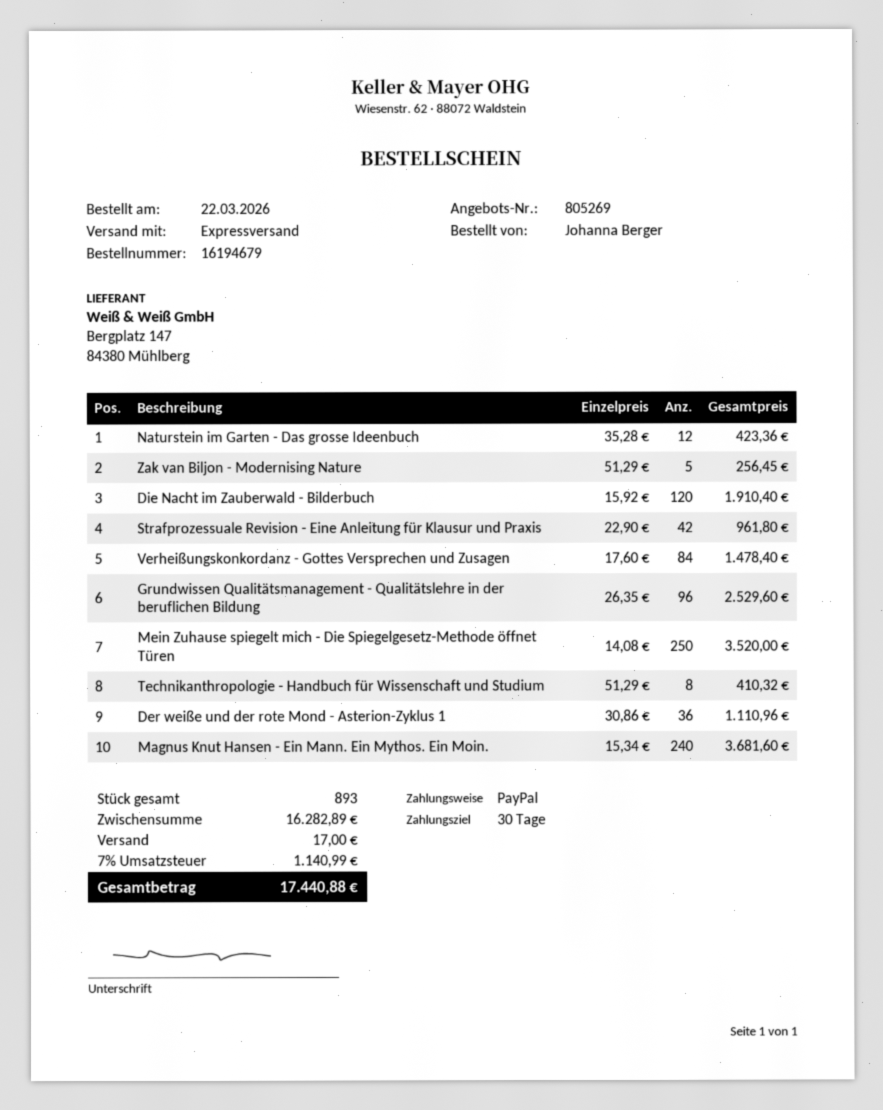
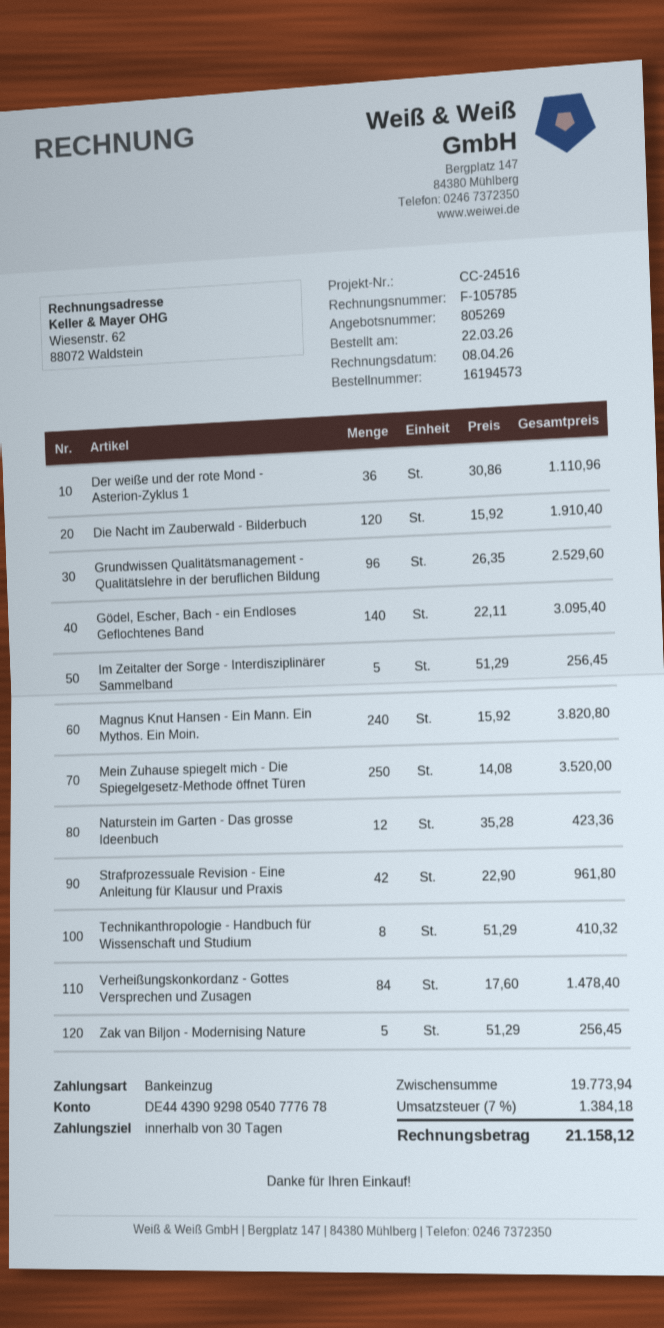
order number: 16194679 -> 16194573
payment method: PayPal -> direct debit
Magnus Knut Hansen - Ein Mann. Ein Mythos. Ein Moin.: 240 x 15.34 = 3681.60 -> 240 x 15.92 = 3820.80
Gödel, Escher, Bach - ein Endloses Geflochtenes Band: none -> 140 x 22.11 = 3095.40
Im Zeitalter der Sorge - Interdisziplinärer Sammelband: none -> 5 x 51.29 = 256.45
subtotal: 16282.89 -> 19773.94
shipping: 17.00 -> none
tax: 7% = 1140.99 -> 7% = 1384.18
total: 17440.88 -> 21158.12

